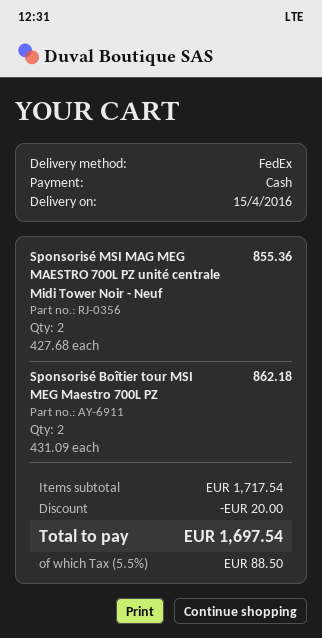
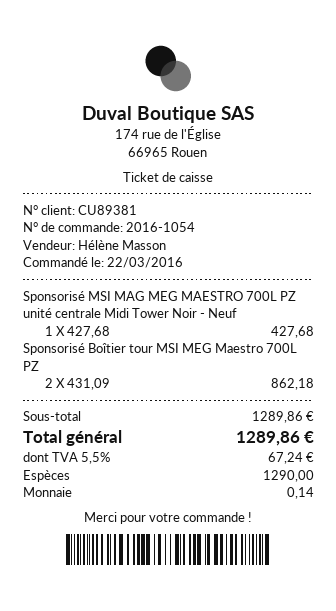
Sponsorisé MSI MAG MEG MAESTRO 700L PZ unité centrale Midi Tower Noir - Neuf: 2 x 427.68 = 855.36 -> 1 x 427.68 = 427.68
subtotal: 1717.54 -> 1289.86
discount: 20.00 -> none
tax: 5.5% = 88.50 -> 5.5% = 67.24
total: 1697.54 -> 1289.86

